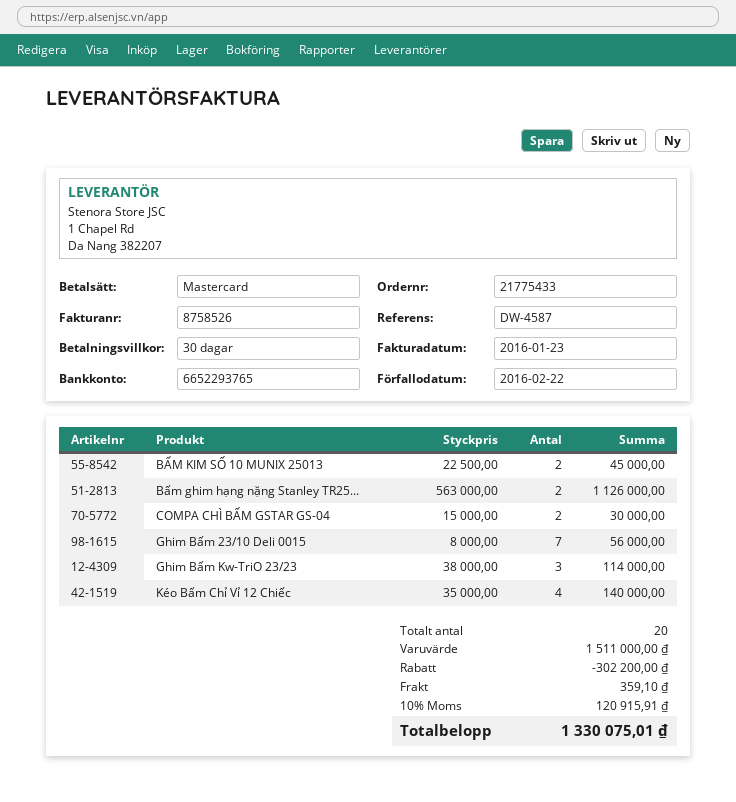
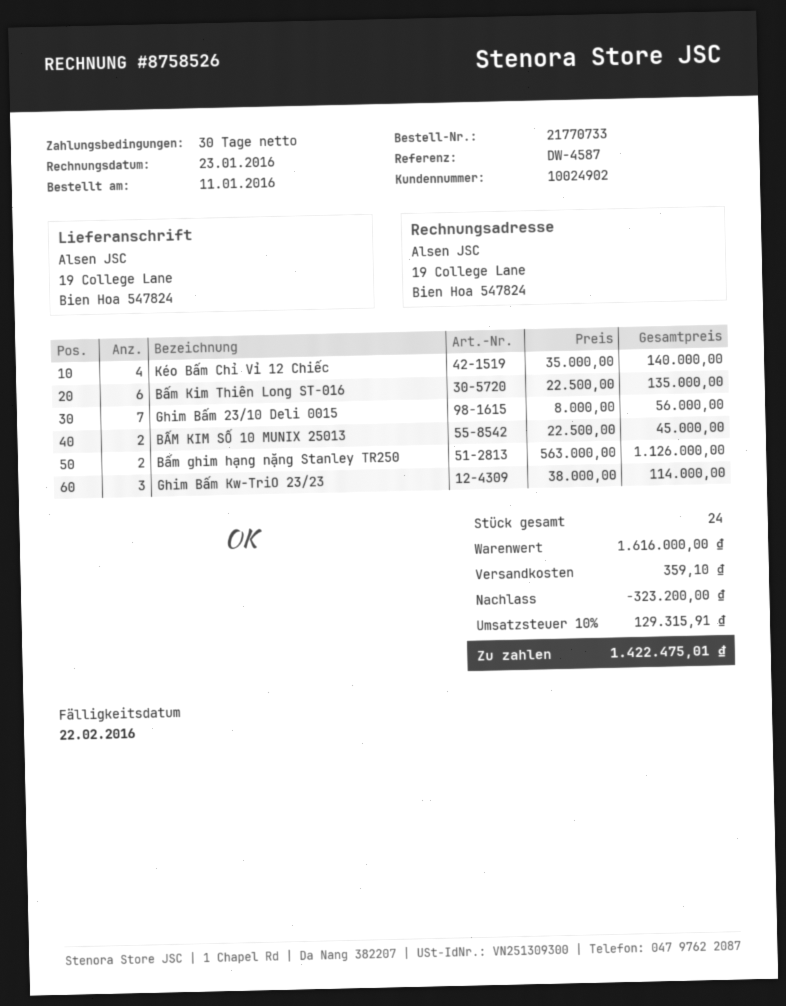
order number: 21775433 -> 21770733
COMPA CHÌ BẤM GSTAR GS-04: 2 x 15000.00 = 30000.00 -> none
Bấm Kim Thiên Long ST-016: none -> 6 x 22500.00 = 135000.00
total quantity: 20 -> 24
subtotal: 1511000.00 -> 1616000.00
discount: 302200.00 -> 323200.00
tax: 10% = 120915.91 -> 10% = 129315.91
total: 1330075.01 -> 1422475.01

